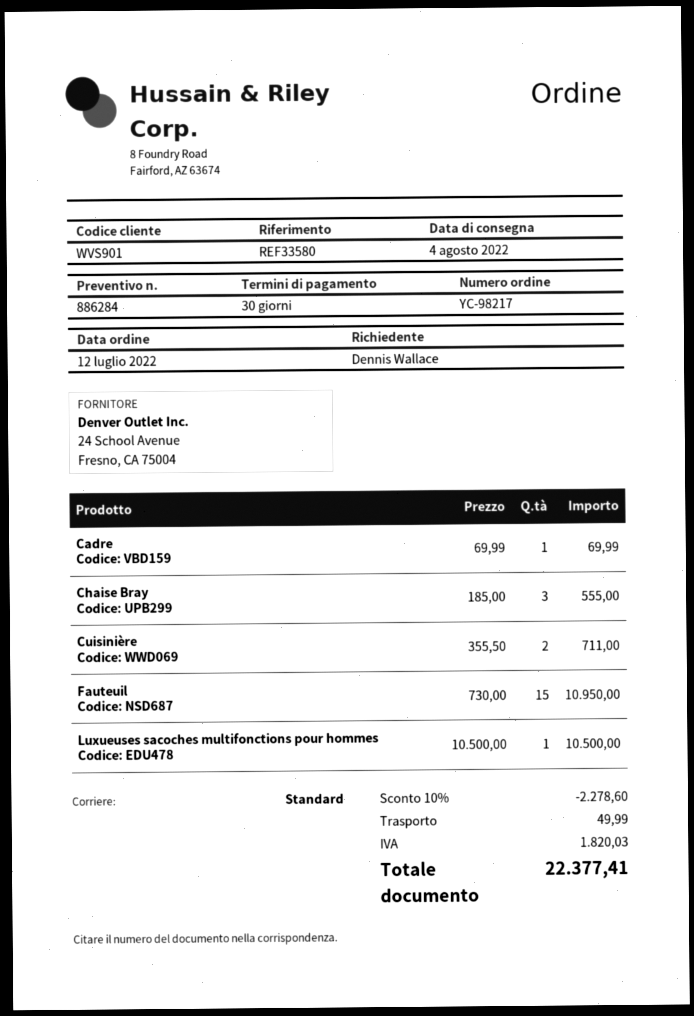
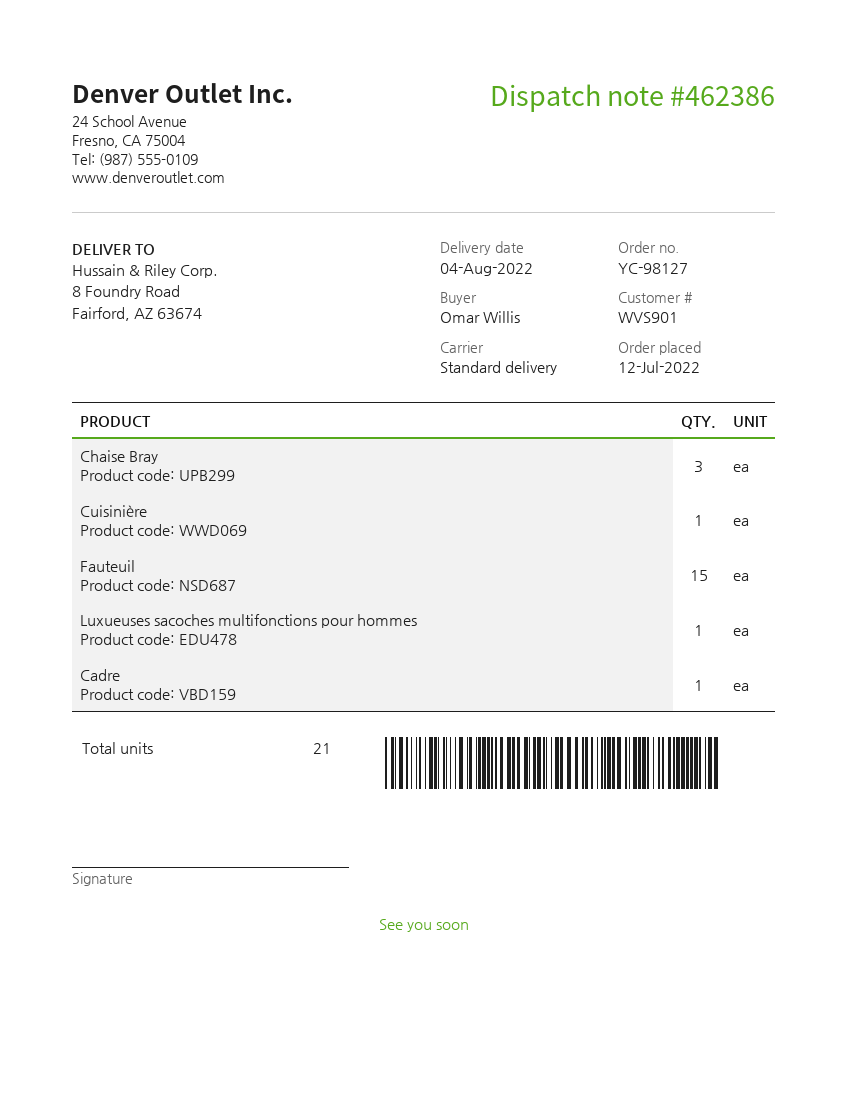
order number: YC-98217 -> YC-98127
ordered by: Dennis Wallace -> Omar Willis
Cuisinière: 2 -> 1

